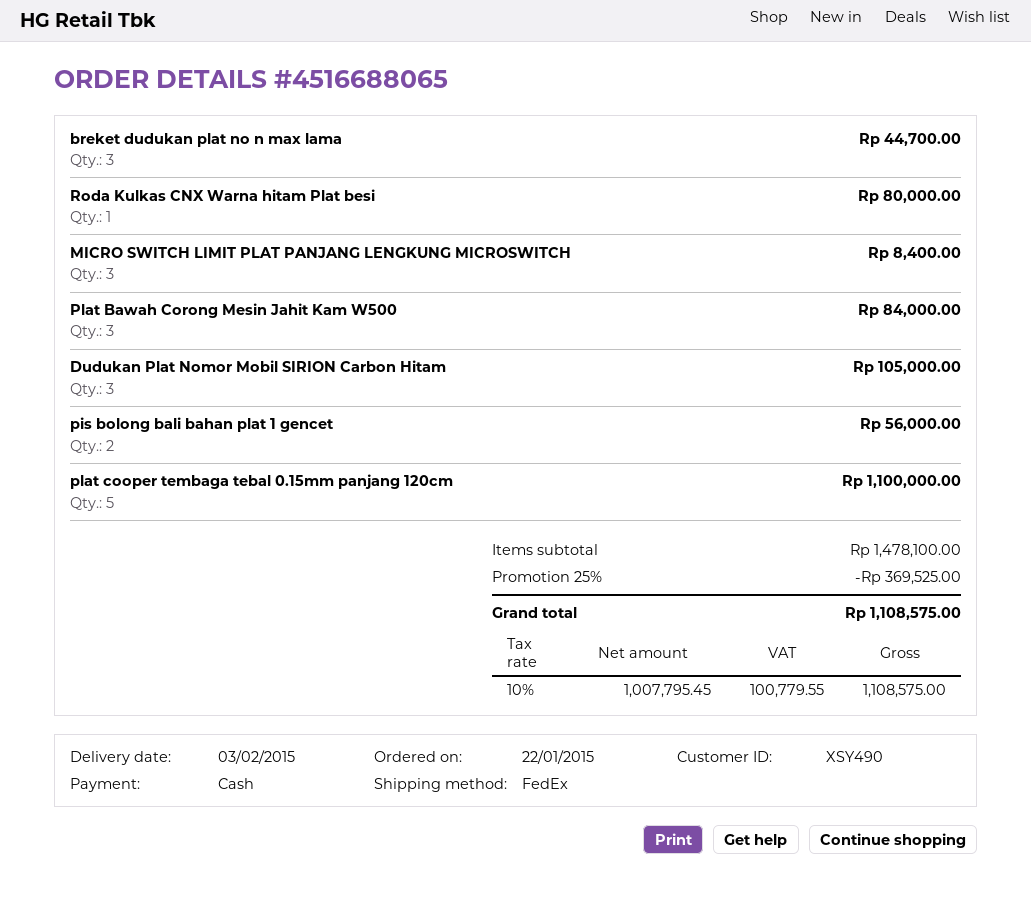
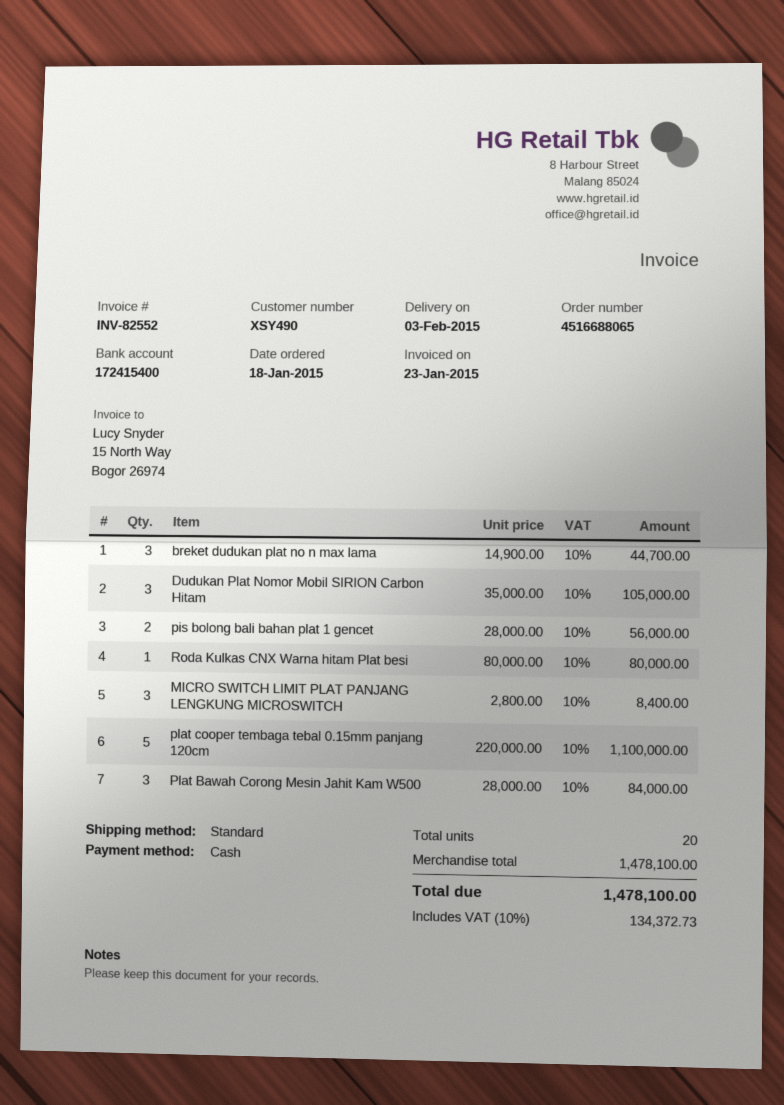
order date: 2015-01-22 -> 2015-01-18
shipping method: FedEx -> standard
discount: 25% = 369525.00 -> none
tax: 10% = 100779.55 -> 10% = 134372.73
total: 1108575.00 -> 1478100.00

